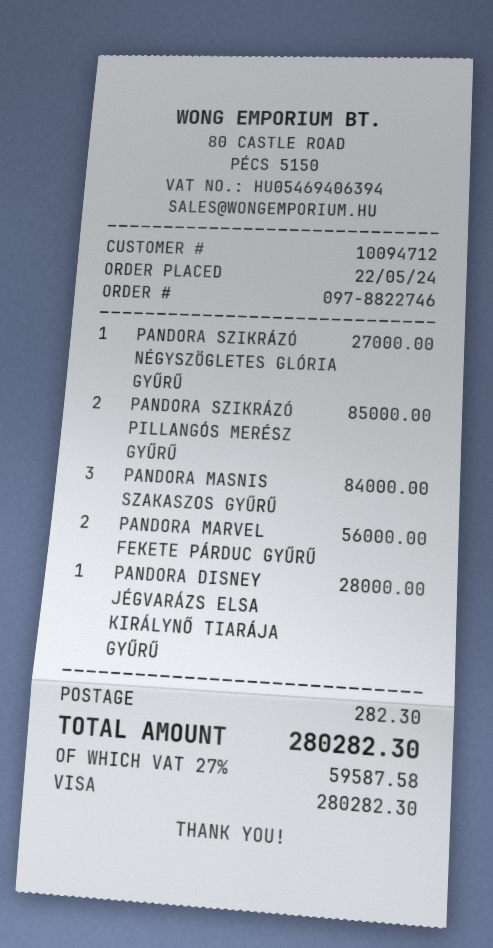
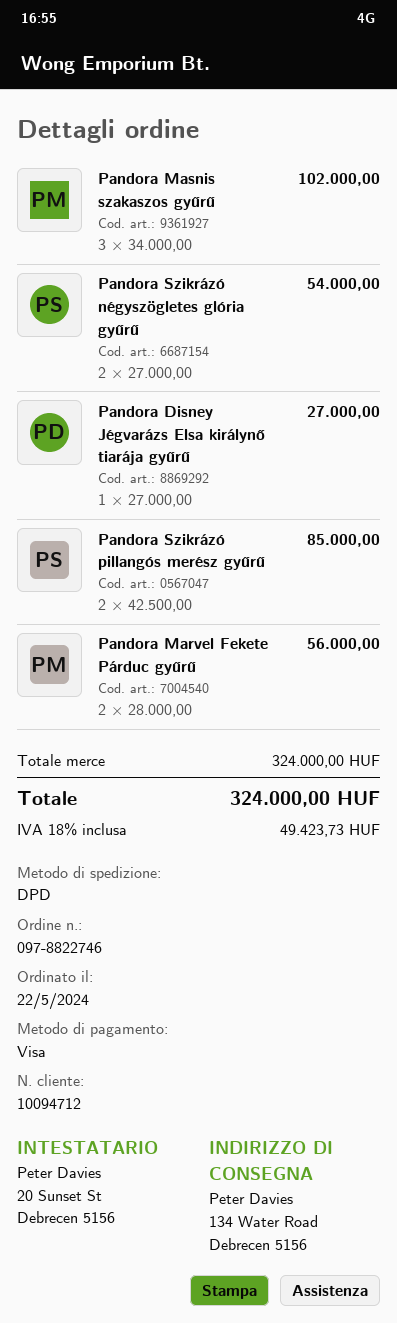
PANDORA SZIKRÁZÓ NÉGYSZÖGLETES GLÓRIA GYŰRŰ: 1 for 27000.00 -> 2 for 54000.00
PANDORA MASNIS SZAKASZOS GYŰRŰ: 3 for 84000.00 -> 3 for 102000.00
PANDORA DISNEY JÉGVARÁZS ELSA KIRÁLYNŐ TIARÁJA GYŰRŰ: 1 for 28000.00 -> 1 for 27000.00
shipping: 282.30 -> none
tax: 27% = 59587.58 -> 18% = 49423.73
total: 280282.30 -> 324000.00

